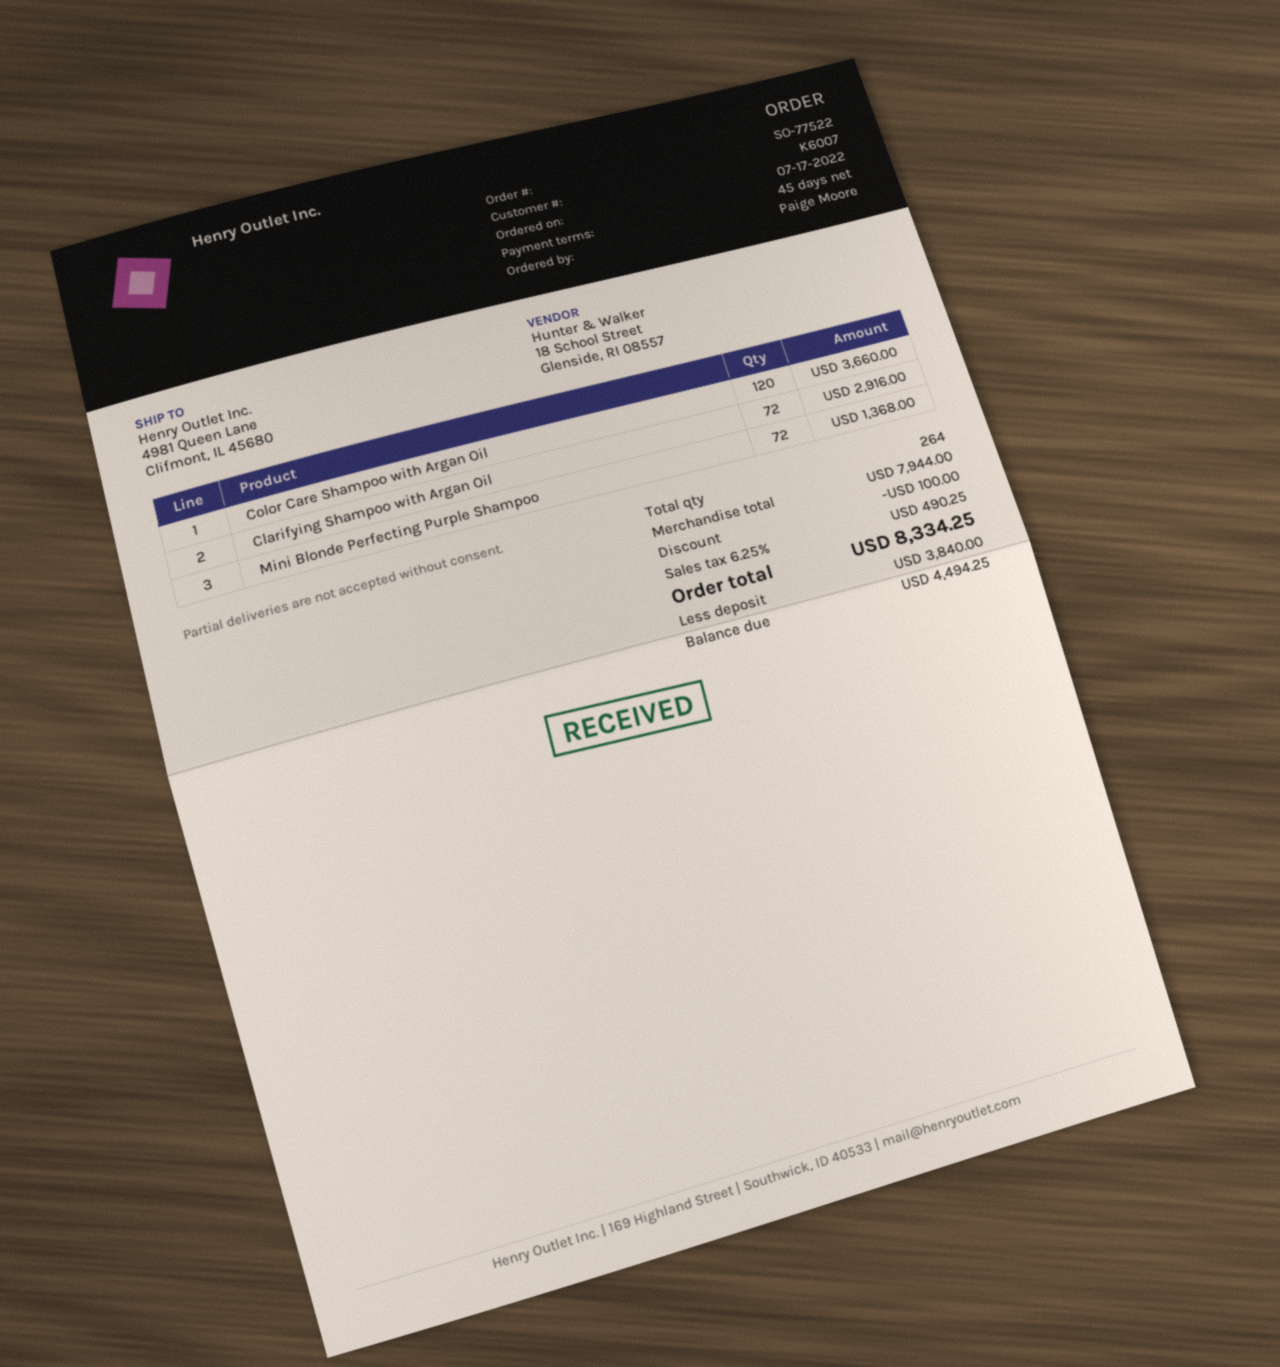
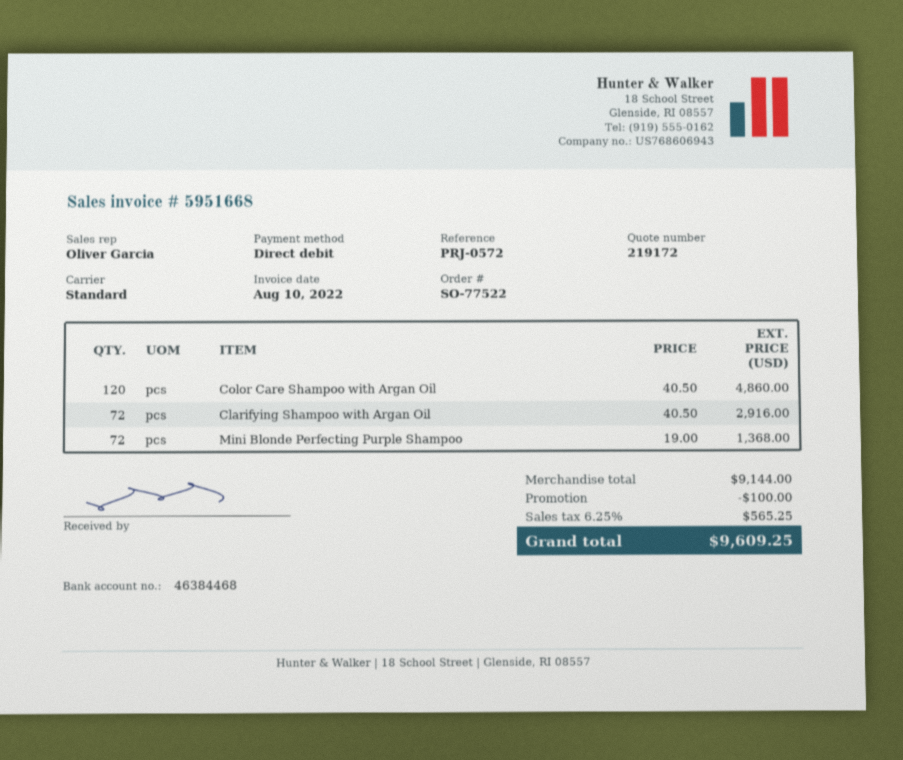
Color Care Shampoo with Argan Oil: 120 for 3660.00 -> 120 for 4860.00
subtotal: 7944.00 -> 9144.00
tax: 6.25% = 490.25 -> 6.25% = 565.25
total: 8334.25 -> 9609.25

